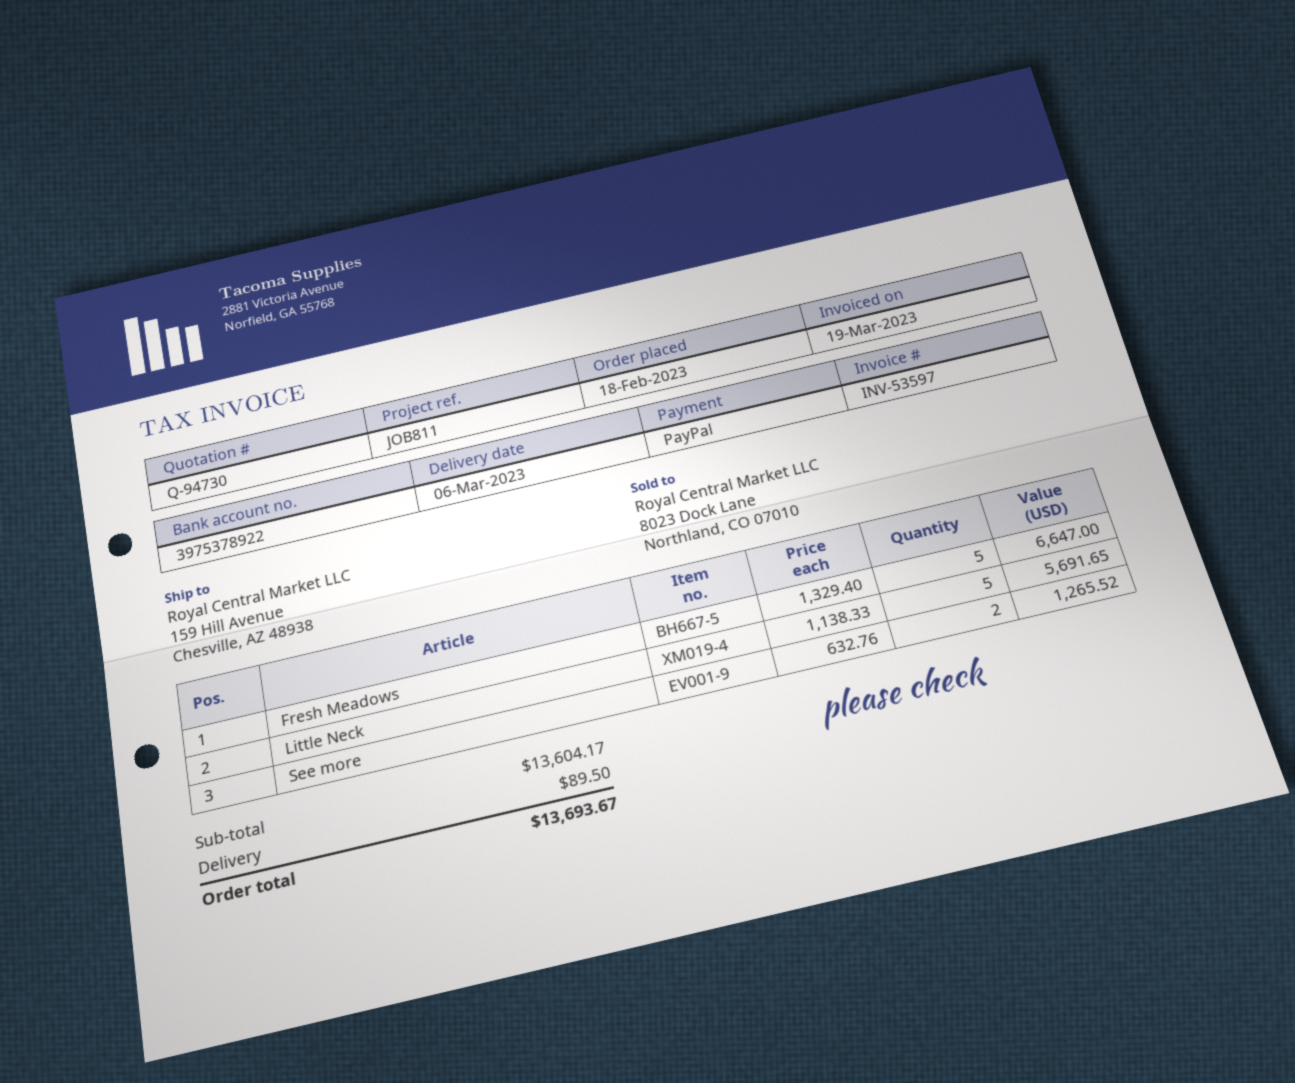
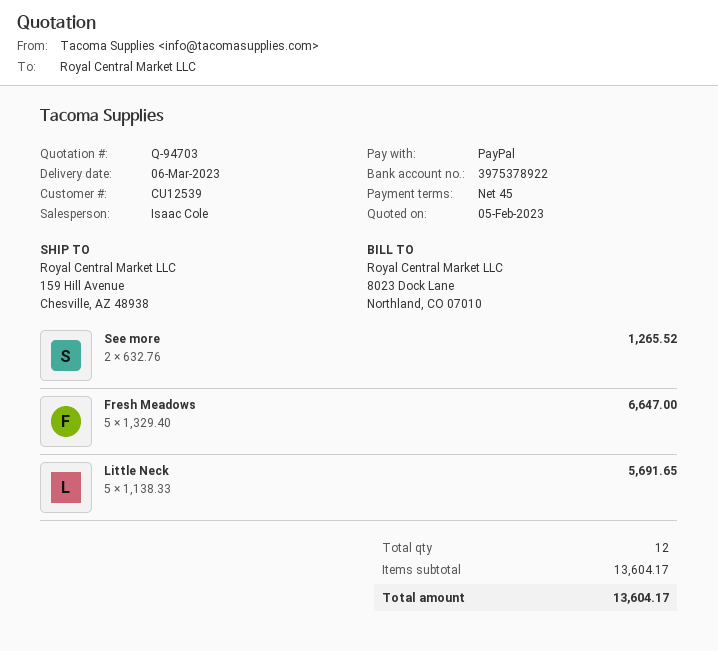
quote number: Q-94730 -> Q-94703
shipping: 89.50 -> none
total: 13693.67 -> 13604.17

